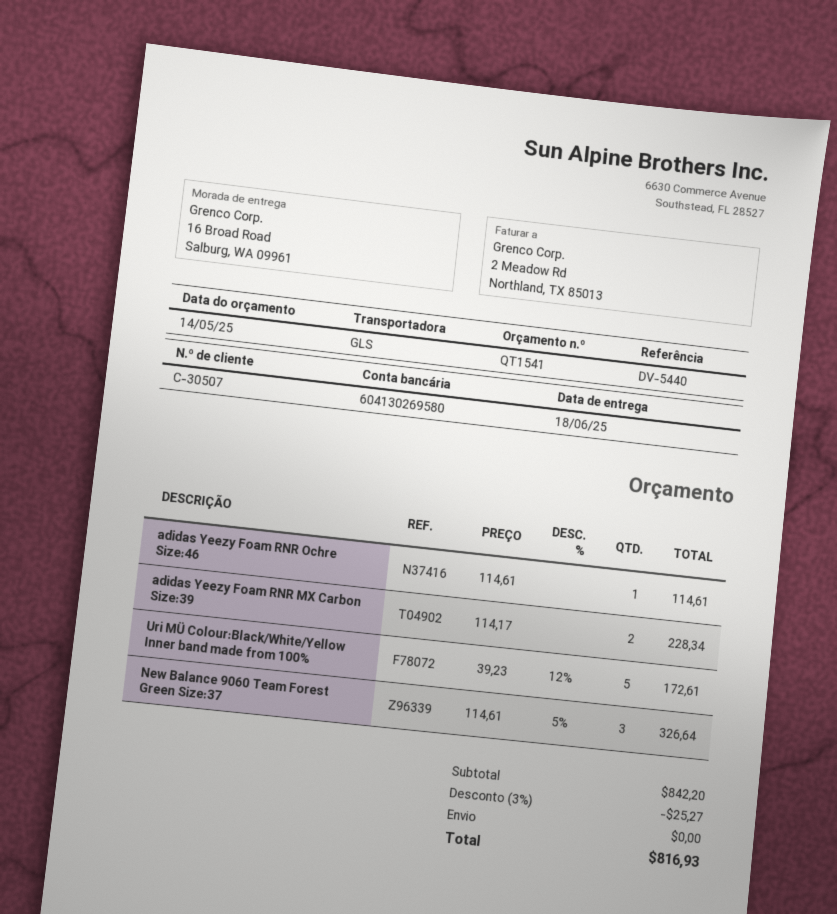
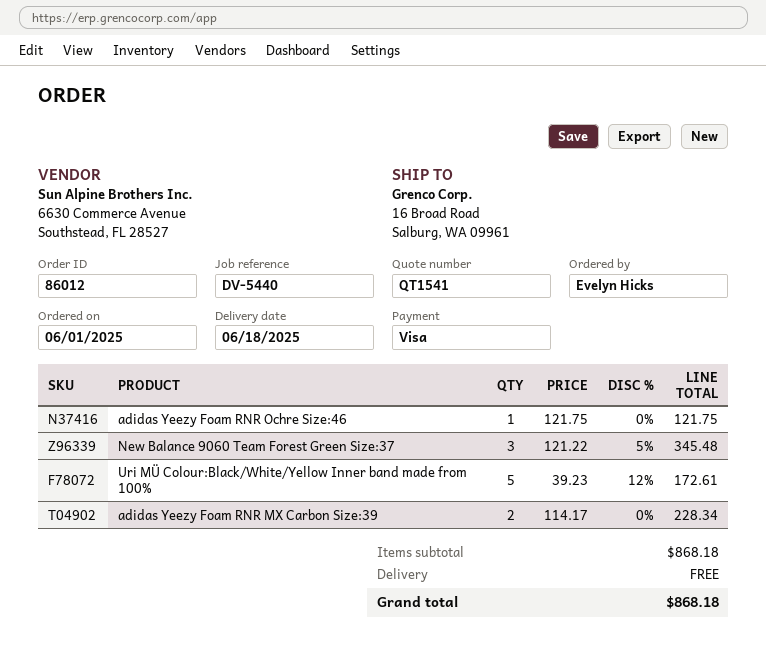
adidas Yeezy Foam RNR Ochre Size:46: 1 x 114.61 = 114.61 -> 1 x 121.75 = 121.75
New Balance 9060 Team Forest Green Size:37: 3 x 114.61 - 5% = 326.64 -> 3 x 121.22 - 5% = 345.48
subtotal: 842.20 -> 868.18
discount: 3% = 25.27 -> none
total: 816.93 -> 868.18

